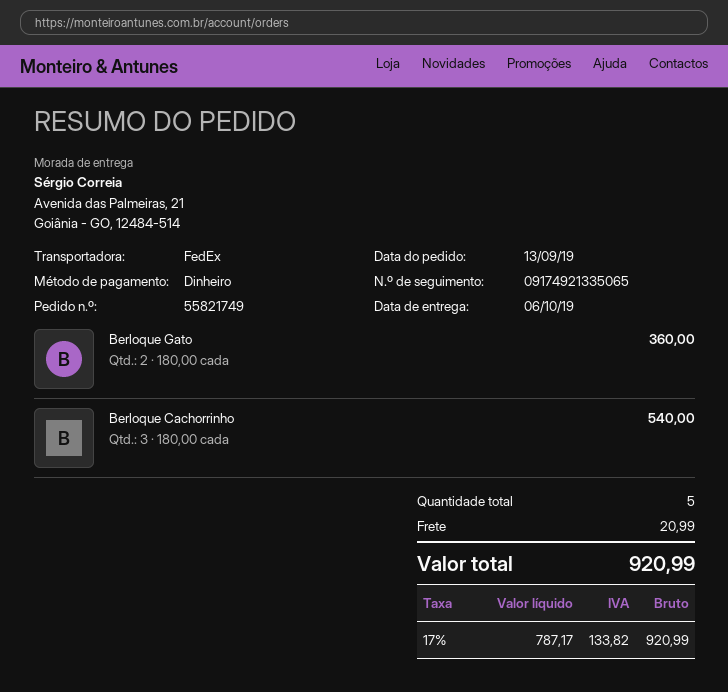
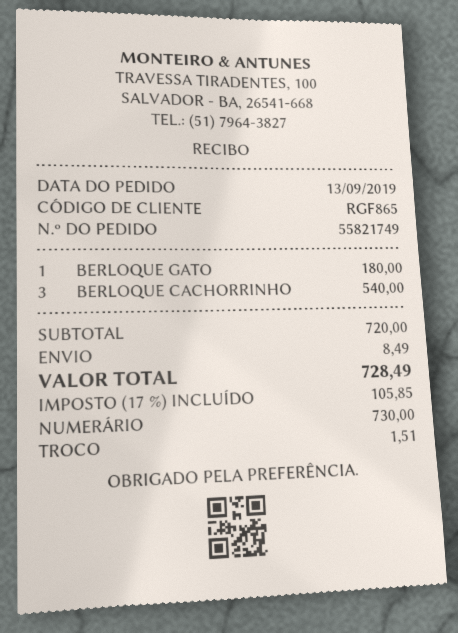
Berloque Gato: 2 for 360.00 -> 1 for 180.00
shipping: 20.99 -> 8.49
tax: 17% = 133.82 -> 17% = 105.85
total: 920.99 -> 728.49

